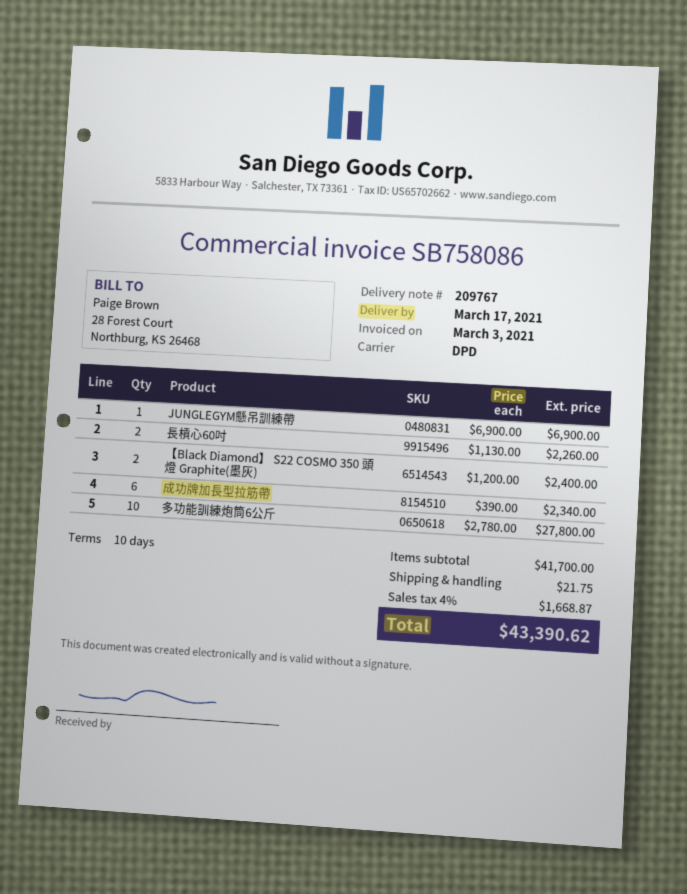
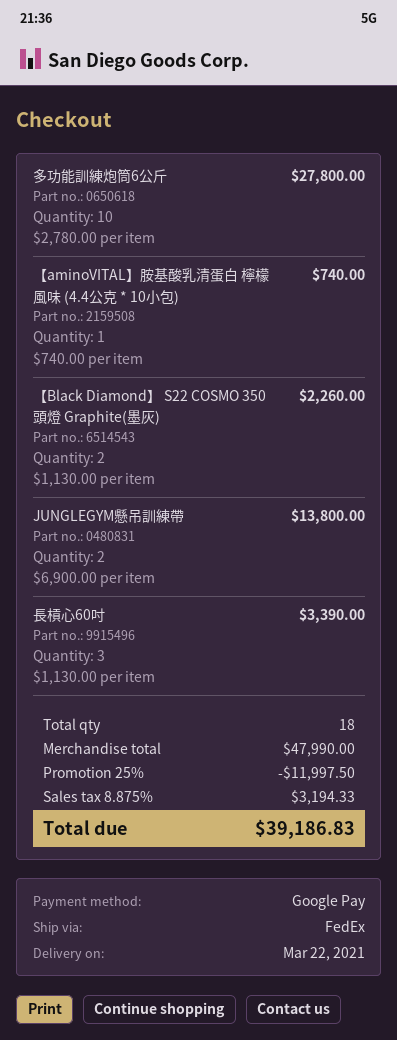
delivery date: 2021-03-17 -> 2021-03-22
shipping method: DPD -> FedEx
JUNGLEGYM懸吊訓練帶: 1 x 6900.00 = 6900.00 -> 2 x 6900.00 = 13800.00
長槓心60吋: 2 x 1130.00 = 2260.00 -> 3 x 1130.00 = 3390.00
【Black Diamond】 S22 COSMO 350 頭燈 Graphite(墨灰): 2 x 1200.00 = 2400.00 -> 2 x 1130.00 = 2260.00
成功牌加長型拉筋帶: 6 x 390.00 = 2340.00 -> none
【aminoVITAL】胺基酸乳清蛋白 檸檬風味 (4.4公克 * 10小包): none -> 1 x 740.00 = 740.00
subtotal: 41700.00 -> 47990.00
discount: none -> 25% = 11997.50
shipping: 21.75 -> none
tax: 4% = 1668.87 -> 8.875% = 3194.33
total: 43390.62 -> 39186.83

